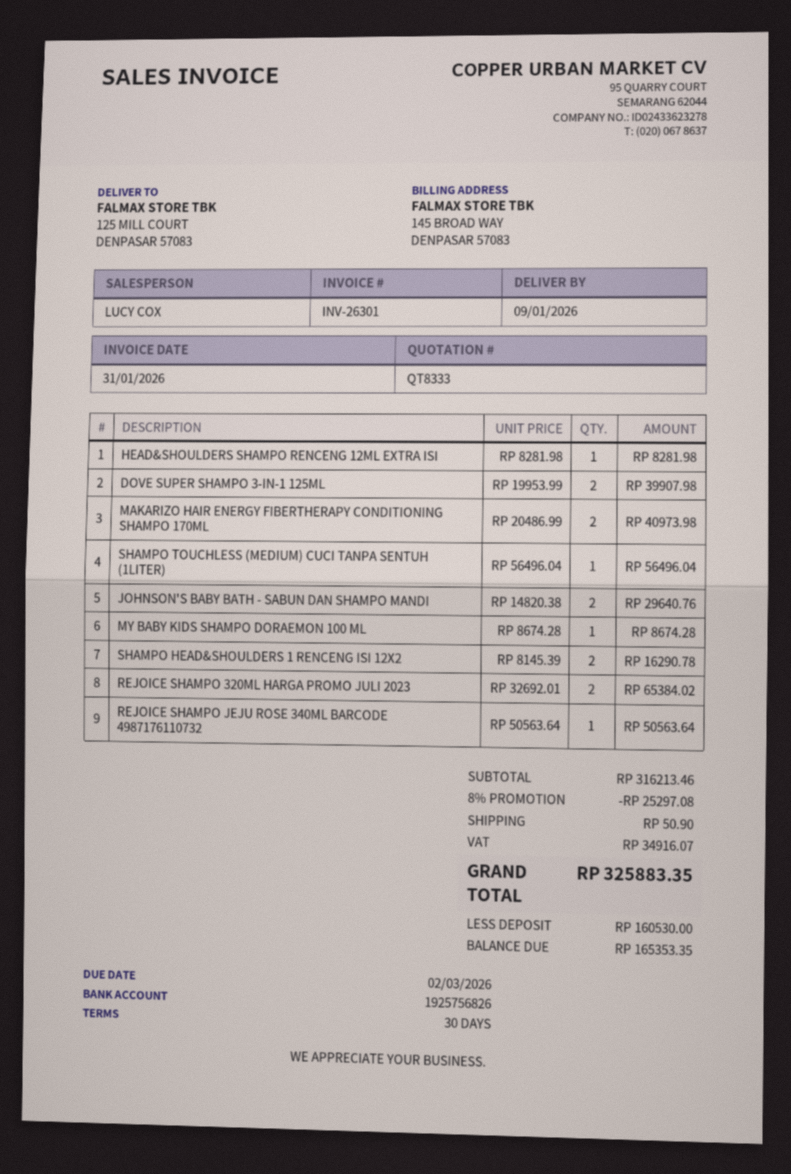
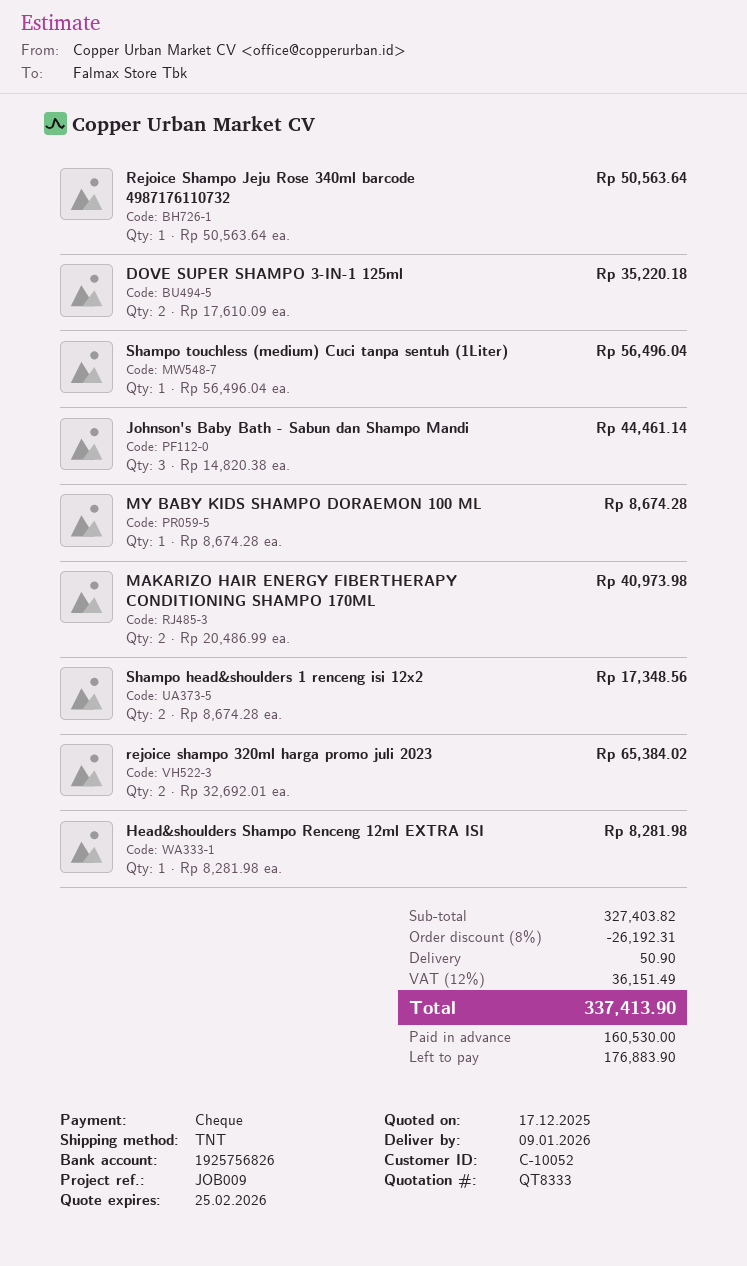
DOVE SUPER SHAMPO 3-IN-1 125ML: 2 x 19953.99 = 39907.98 -> 2 x 17610.09 = 35220.18
JOHNSON'S BABY BATH - SABUN DAN SHAMPO MANDI: 2 x 14820.38 = 29640.76 -> 3 x 14820.38 = 44461.14
SHAMPO HEAD&SHOULDERS 1 RENCENG ISI 12X2: 2 x 8145.39 = 16290.78 -> 2 x 8674.28 = 17348.56
subtotal: 316213.46 -> 327403.82
discount: 8% = 25297.08 -> 8% = 26192.31
tax: 34916.07 -> 36151.49
total: 325883.35 -> 337413.90
balance: 165353.35 -> 176883.90

